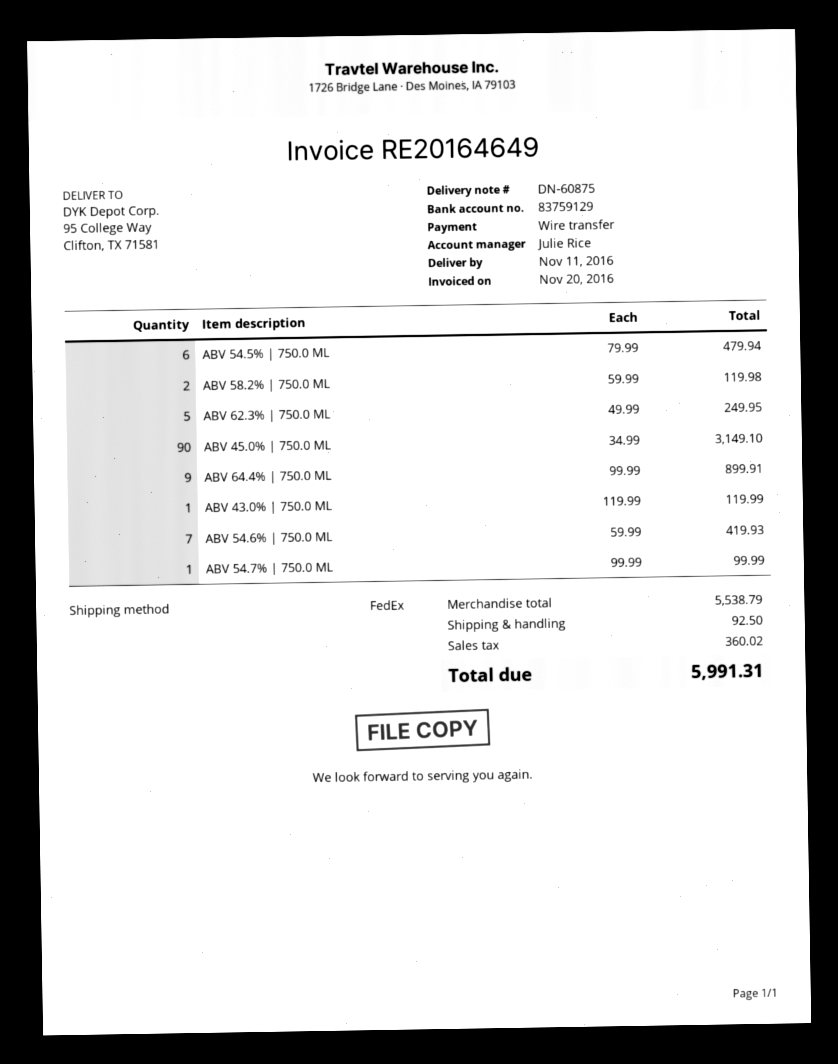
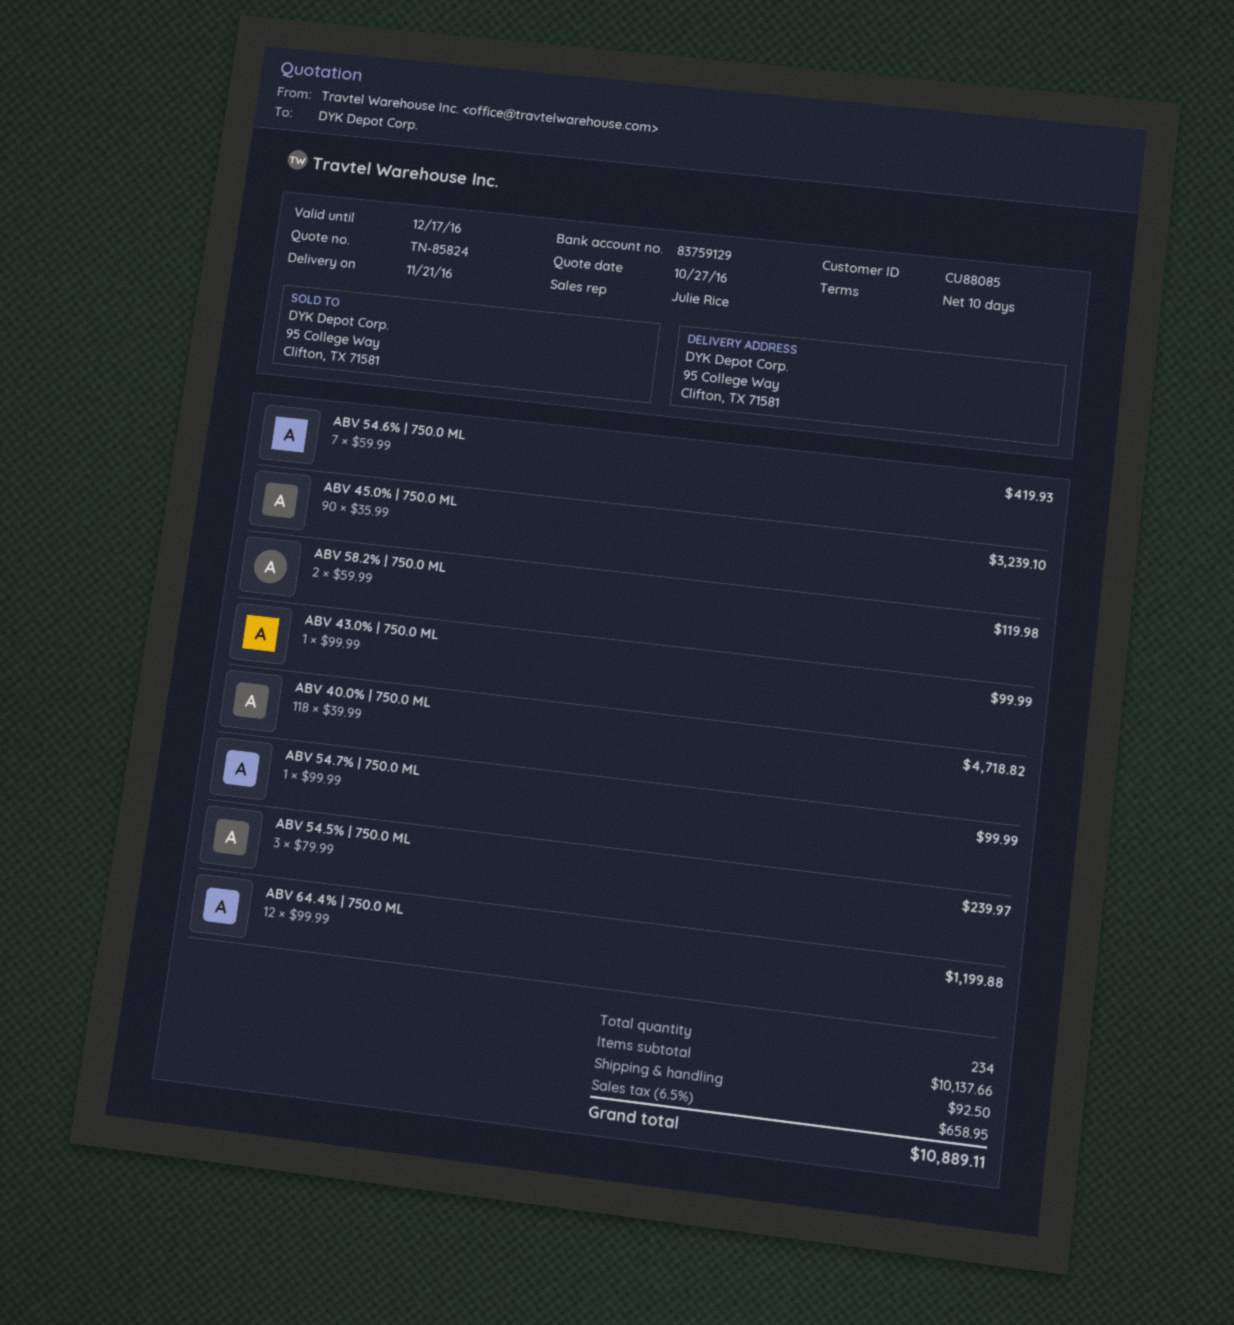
delivery date: 2016-11-11 -> 2016-11-21
ABV 54.5% | 750.0 ML: 6 x 79.99 = 479.94 -> 3 x 79.99 = 239.97
ABV 62.3% | 750.0 ML: 5 x 49.99 = 249.95 -> none
ABV 45.0% | 750.0 ML: 90 x 34.99 = 3149.10 -> 90 x 35.99 = 3239.10
ABV 64.4% | 750.0 ML: 9 x 99.99 = 899.91 -> 12 x 99.99 = 1199.88
ABV 43.0% | 750.0 ML: 1 x 119.99 = 119.99 -> 1 x 99.99 = 99.99
ABV 40.0% | 750.0 ML: none -> 118 x 39.99 = 4718.82
subtotal: 5538.79 -> 10137.66
tax: 360.02 -> 658.95
total: 5991.31 -> 10889.11

